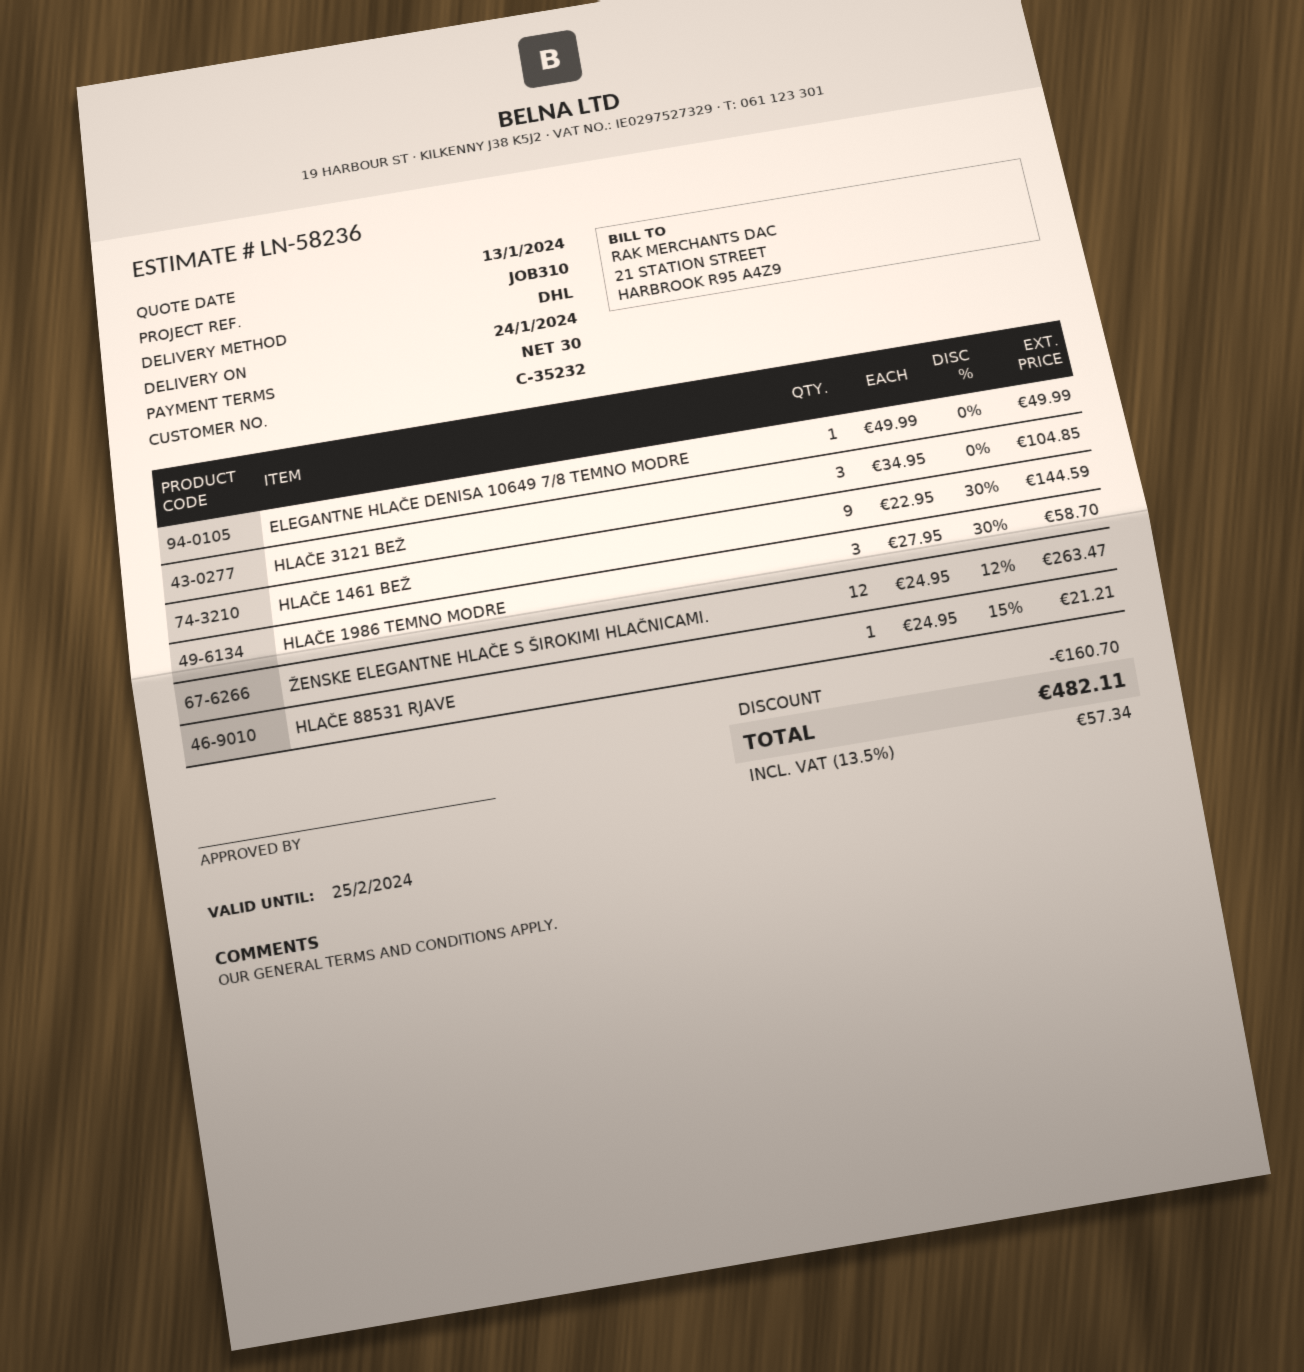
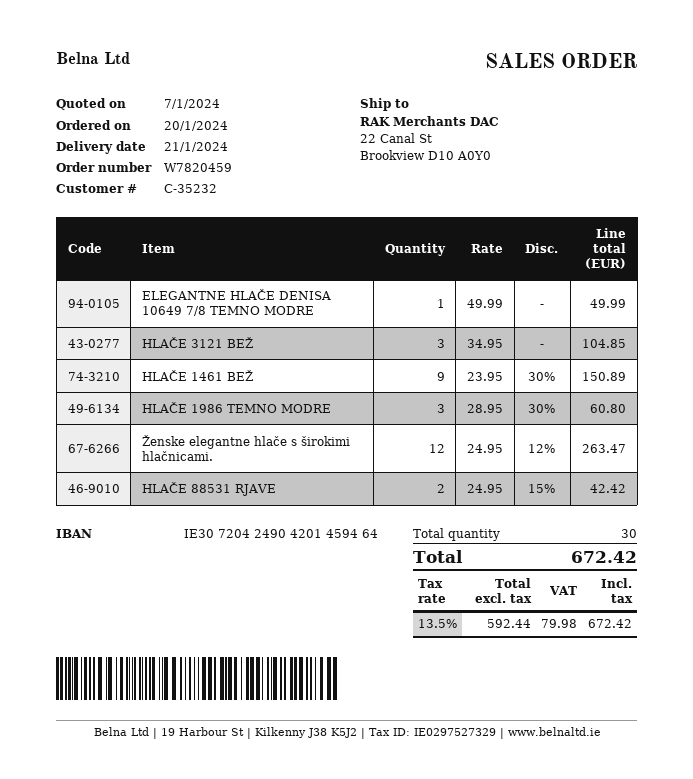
quote date: 2024-01-13 -> 2024-01-07
delivery date: 2024-01-24 -> 2024-01-21
HLAČE 1461 BEŽ: 9 x 22.95 - 30% = 144.59 -> 9 x 23.95 - 30% = 150.89
HLAČE 1986 TEMNO MODRE: 3 x 27.95 - 30% = 58.70 -> 3 x 28.95 - 30% = 60.80
HLAČE 88531 RJAVE: 1 x 24.95 - 15% = 21.21 -> 2 x 24.95 - 15% = 42.42
discount: 160.70 -> none
tax: 13.5% = 57.34 -> 13.5% = 79.98
total: 482.11 -> 672.42

